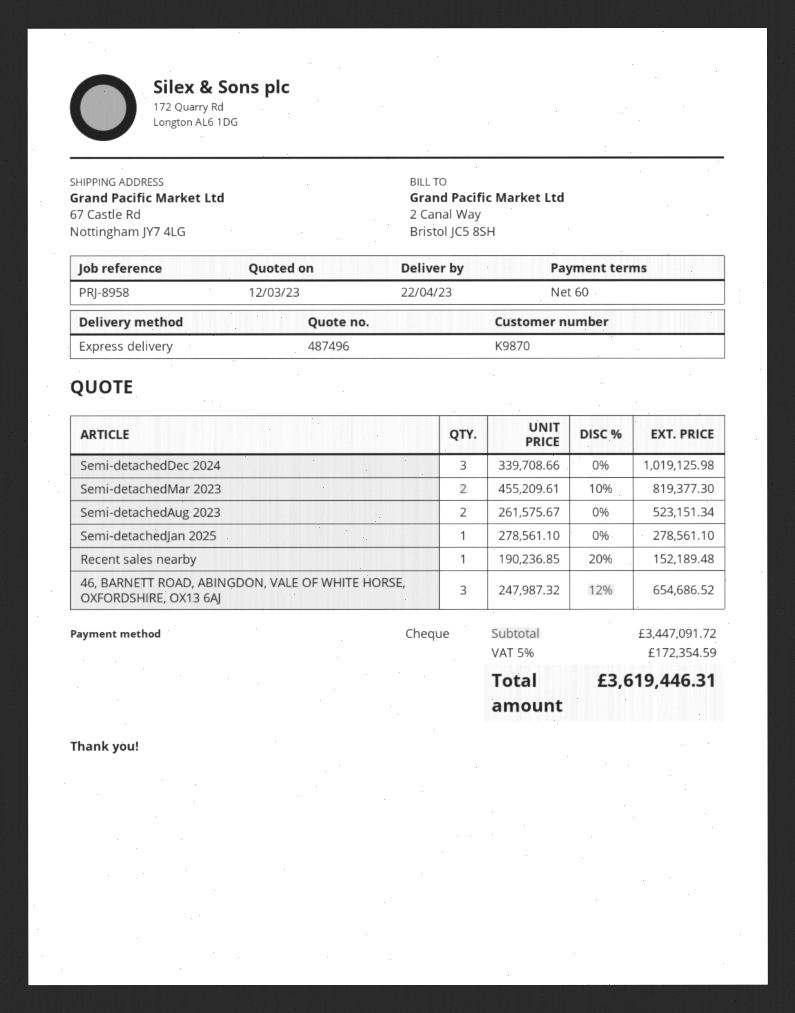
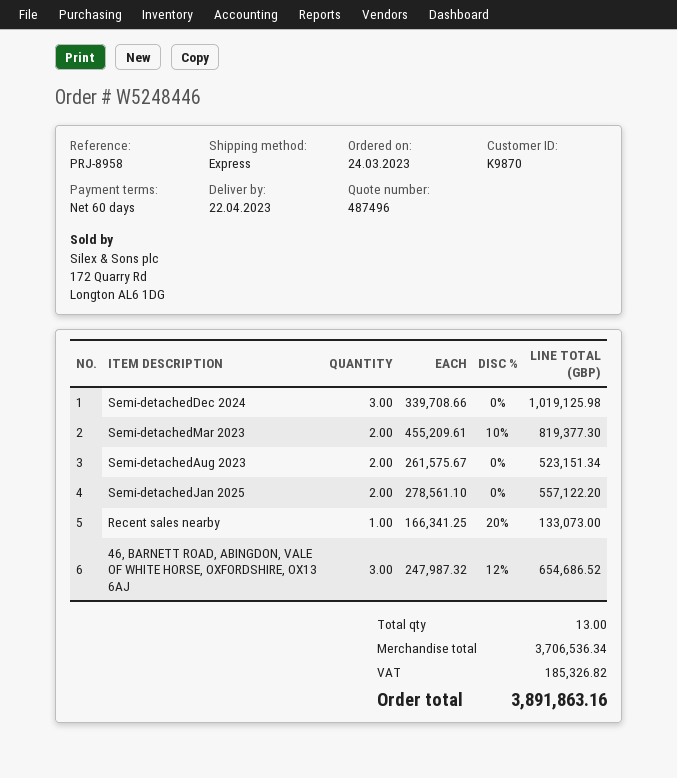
Semi-detachedJan 2025: 1 x 278561.10 = 278561.10 -> 2 x 278561.10 = 557122.20
Recent sales nearby: 1 x 190236.85 - 20% = 152189.48 -> 1 x 166341.25 - 20% = 133073.00
subtotal: 3447091.72 -> 3706536.34
tax: 172354.59 -> 185326.82
total: 3619446.31 -> 3891863.16

